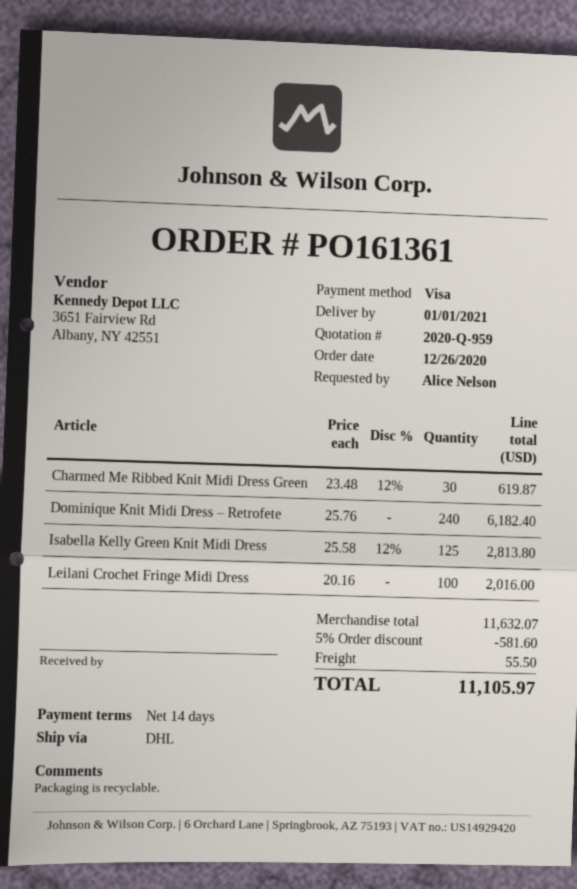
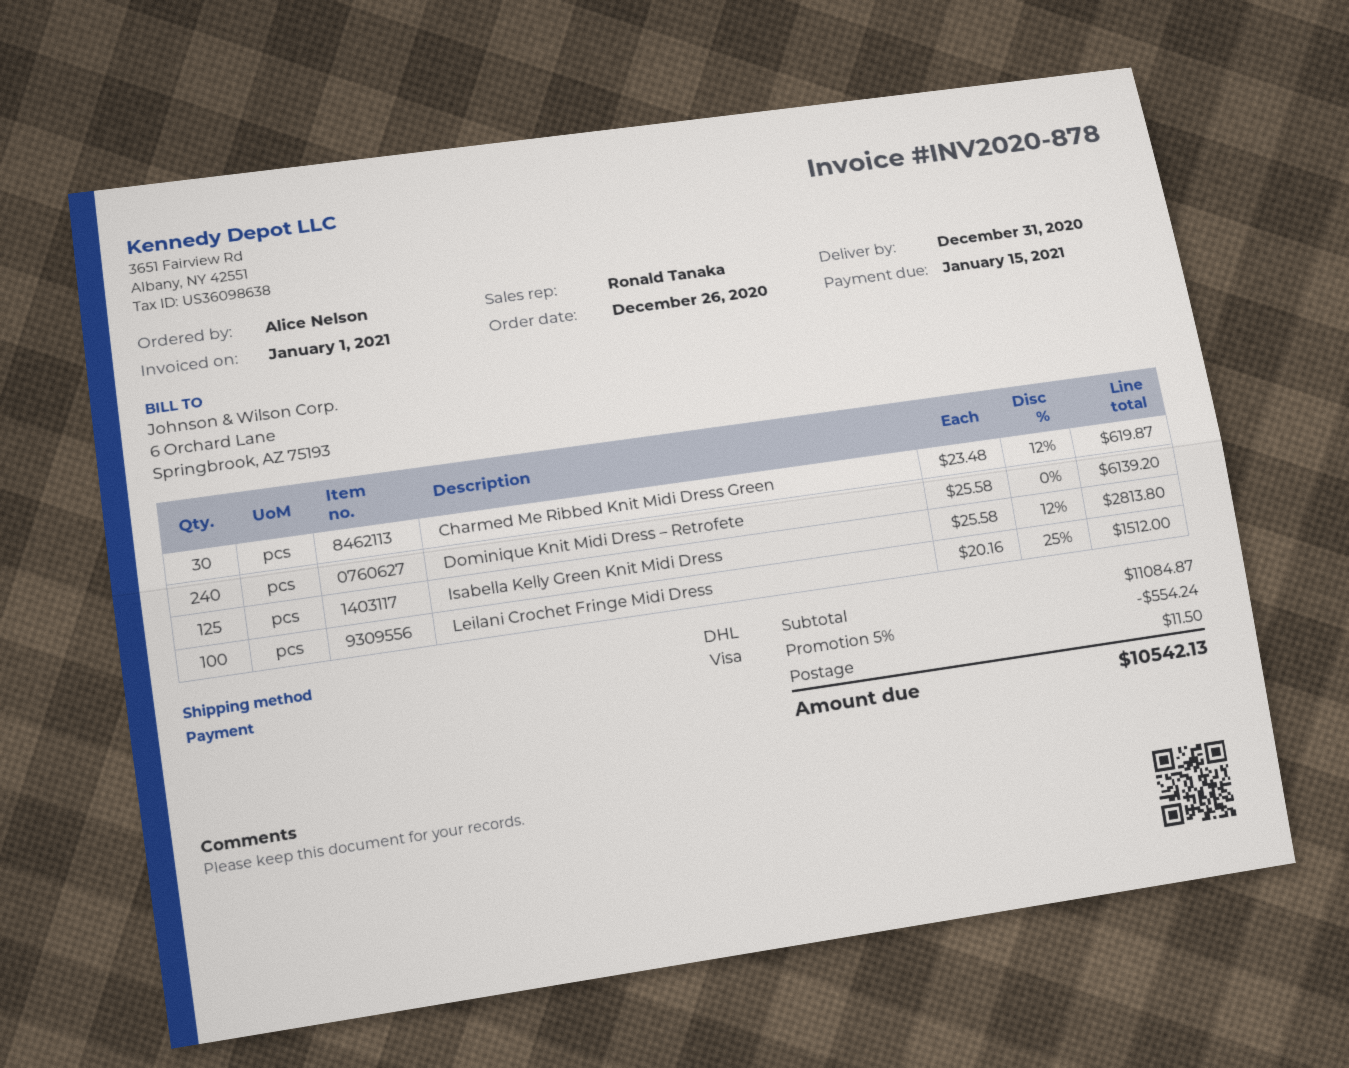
delivery date: 2021-01-01 -> 2020-12-31
Dominique Knit Midi Dress – Retrofete: 240 x 25.76 = 6182.40 -> 240 x 25.58 = 6139.20
Leilani Crochet Fringe Midi Dress: 100 x 20.16 = 2016.00 -> 100 x 20.16 - 25% = 1512.00
subtotal: 11632.07 -> 11084.87
discount: 5% = 581.60 -> 5% = 554.24
shipping: 55.50 -> 11.50
total: 11105.97 -> 10542.13

